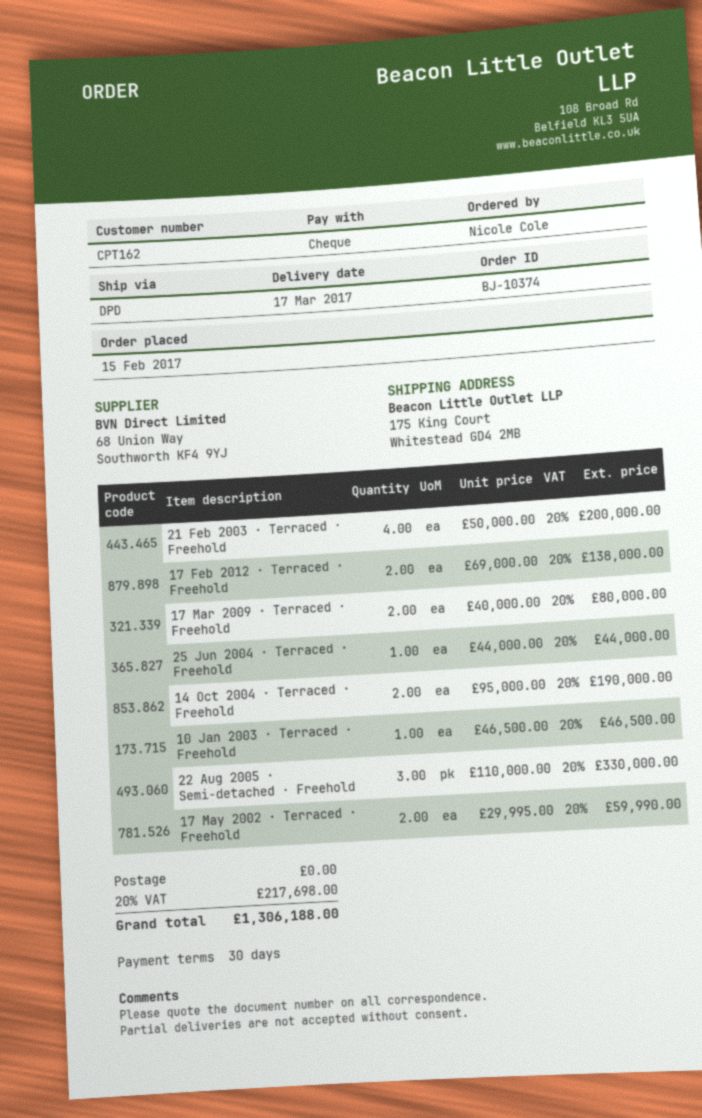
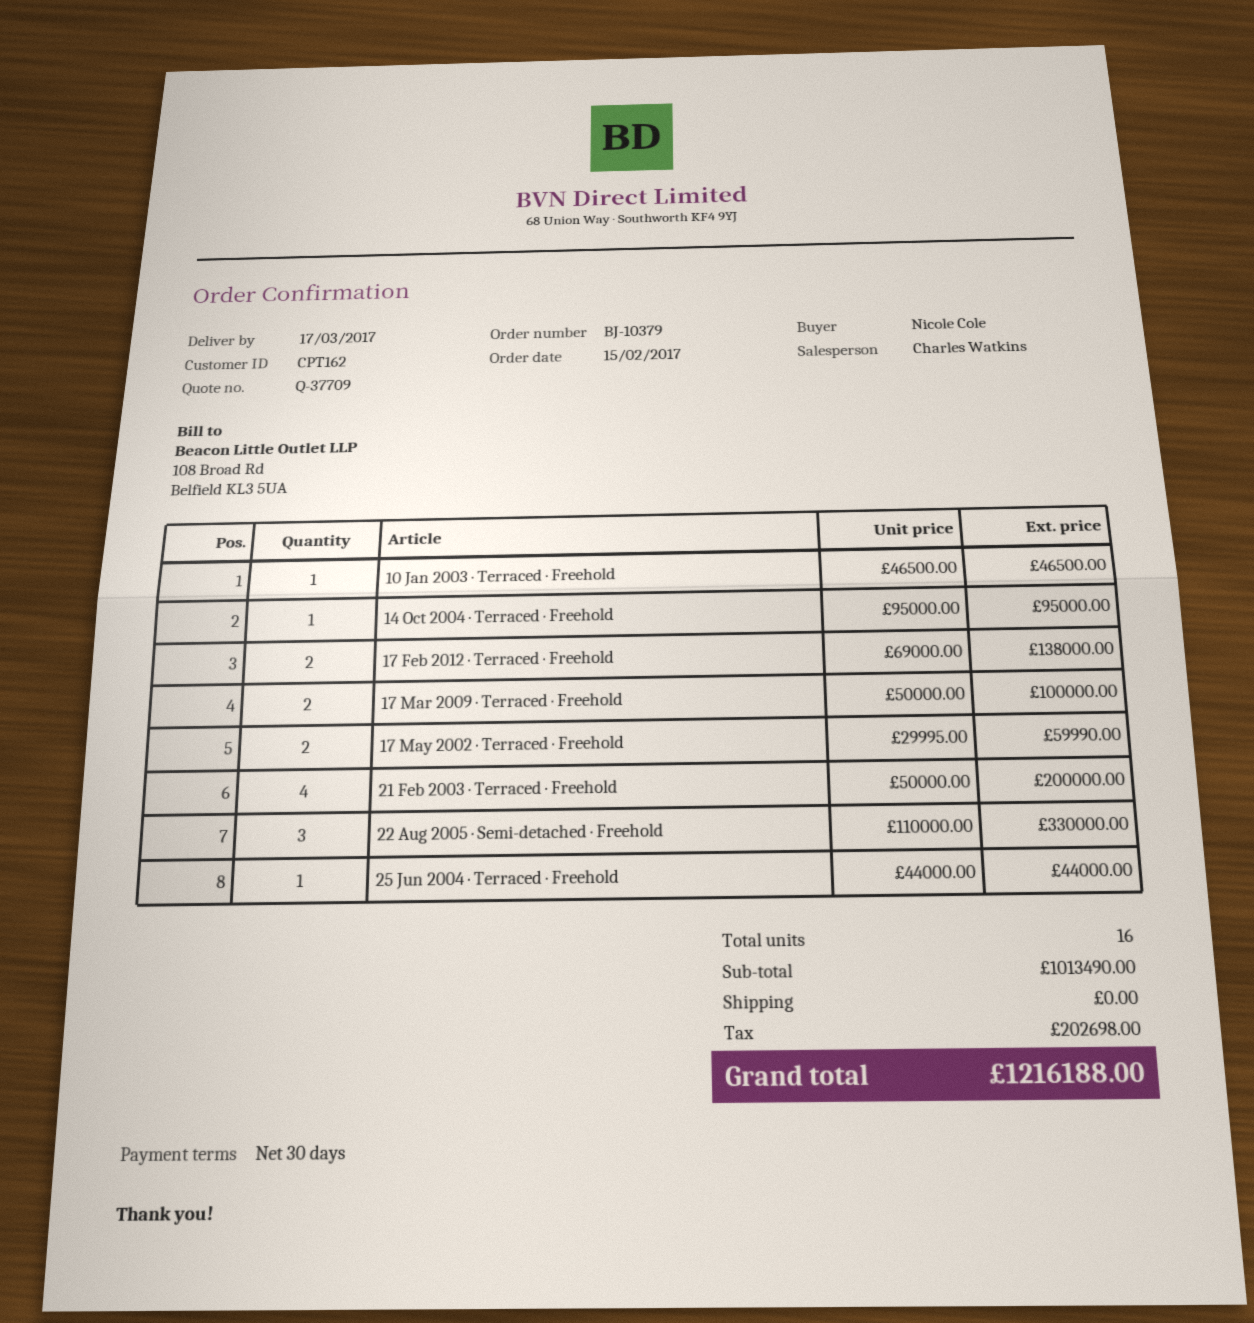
order number: BJ-10374 -> BJ-10379
17 Mar 2009 · Terraced · Freehold: 2 x 40000.00 = 80000.00 -> 2 x 50000.00 = 100000.00
14 Oct 2004 · Terraced · Freehold: 2 x 95000.00 = 190000.00 -> 1 x 95000.00 = 95000.00
tax: 217698.00 -> 202698.00
total: 1306188.00 -> 1216188.00

